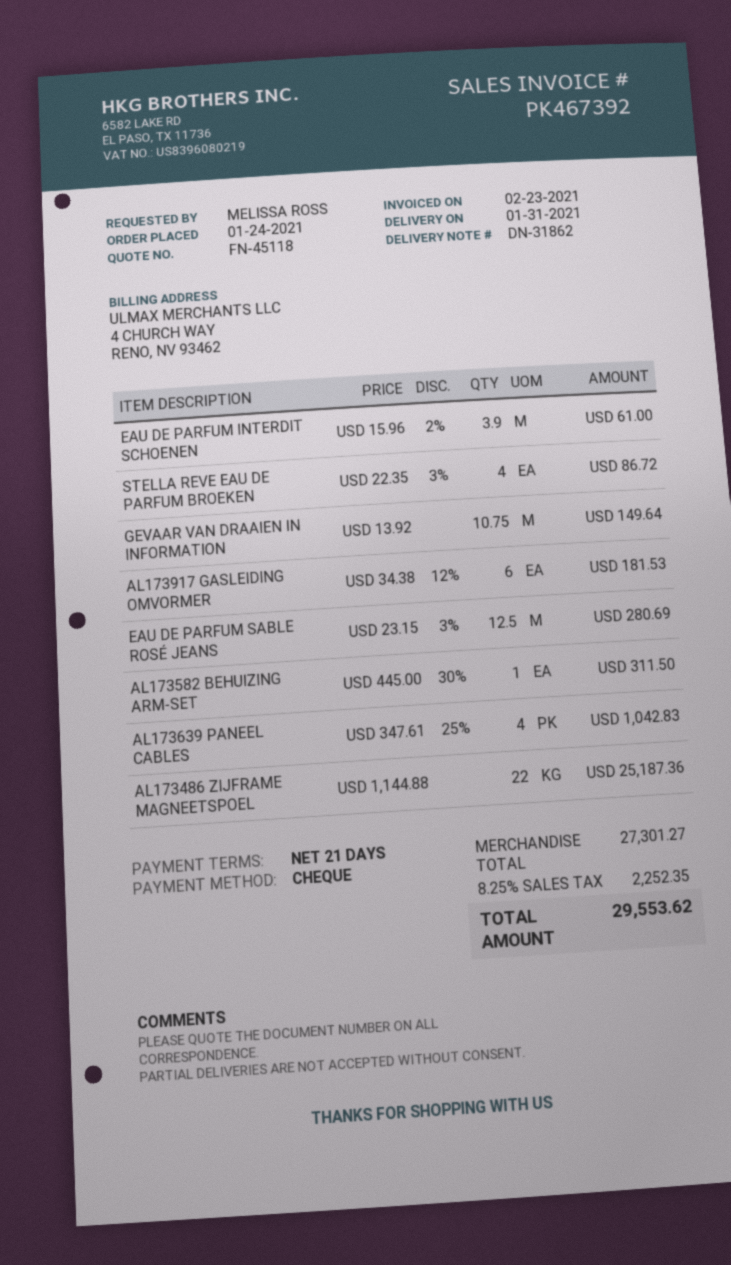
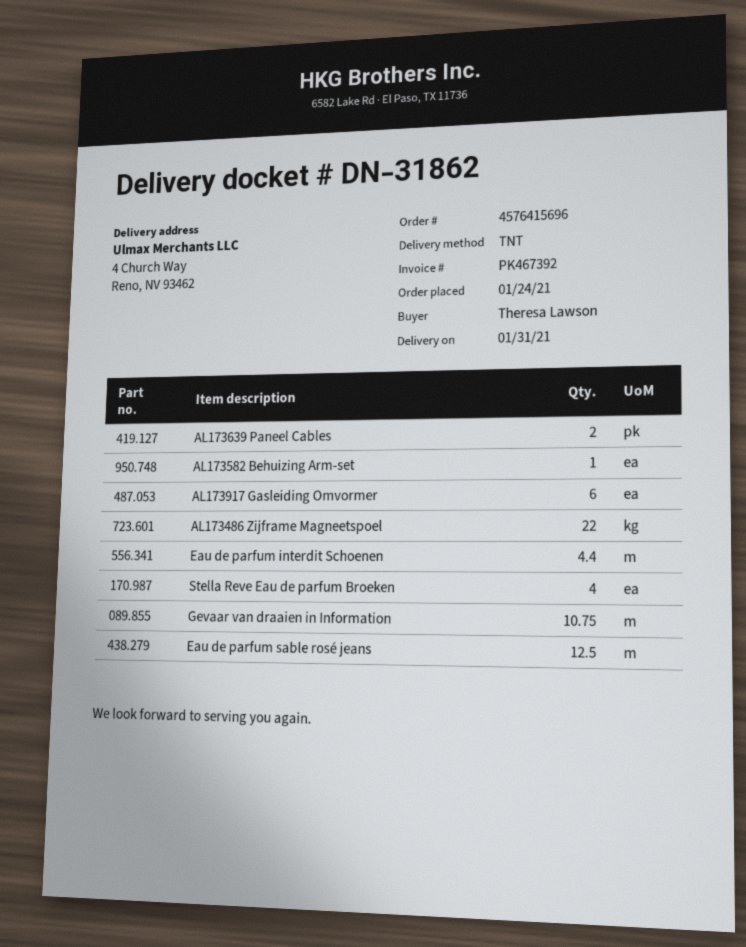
ordered by: MELISSA ROSS -> Theresa Lawson
EAU DE PARFUM INTERDIT SCHOENEN: 3.9 -> 4.4
AL173639 PANEEL CABLES: 4 -> 2

